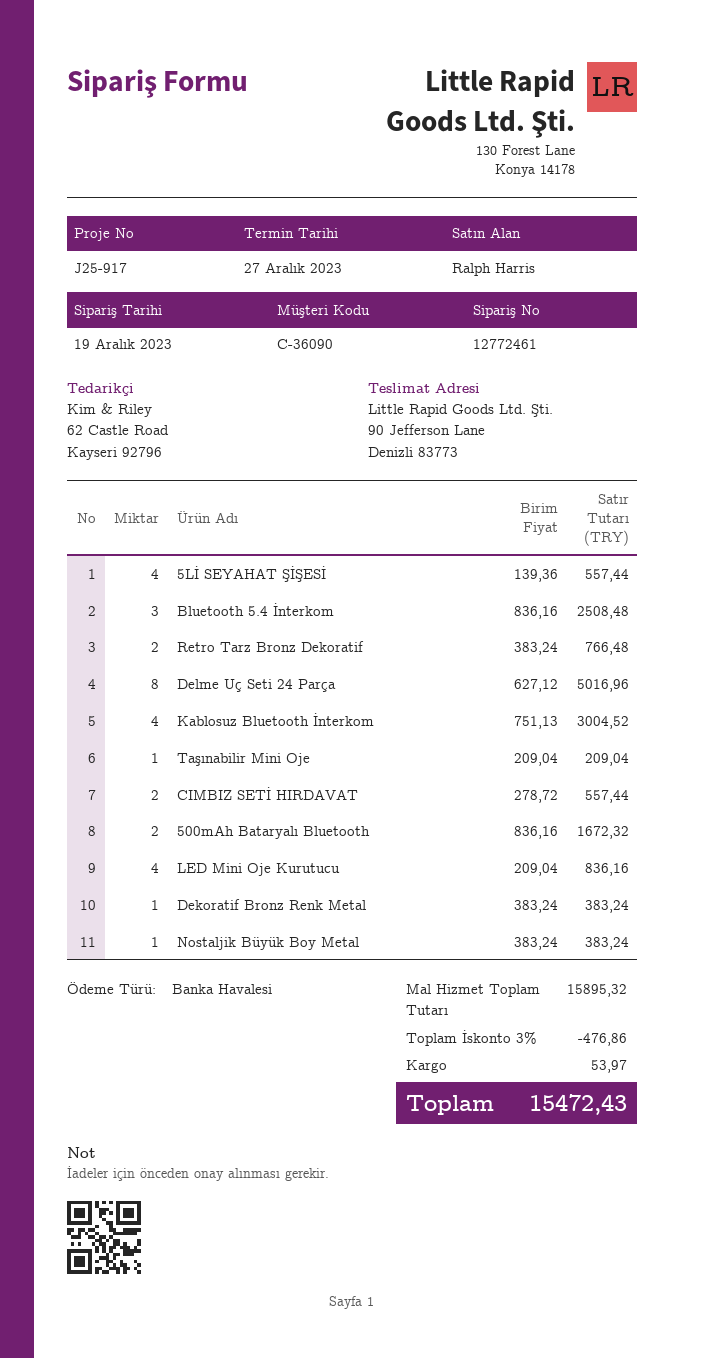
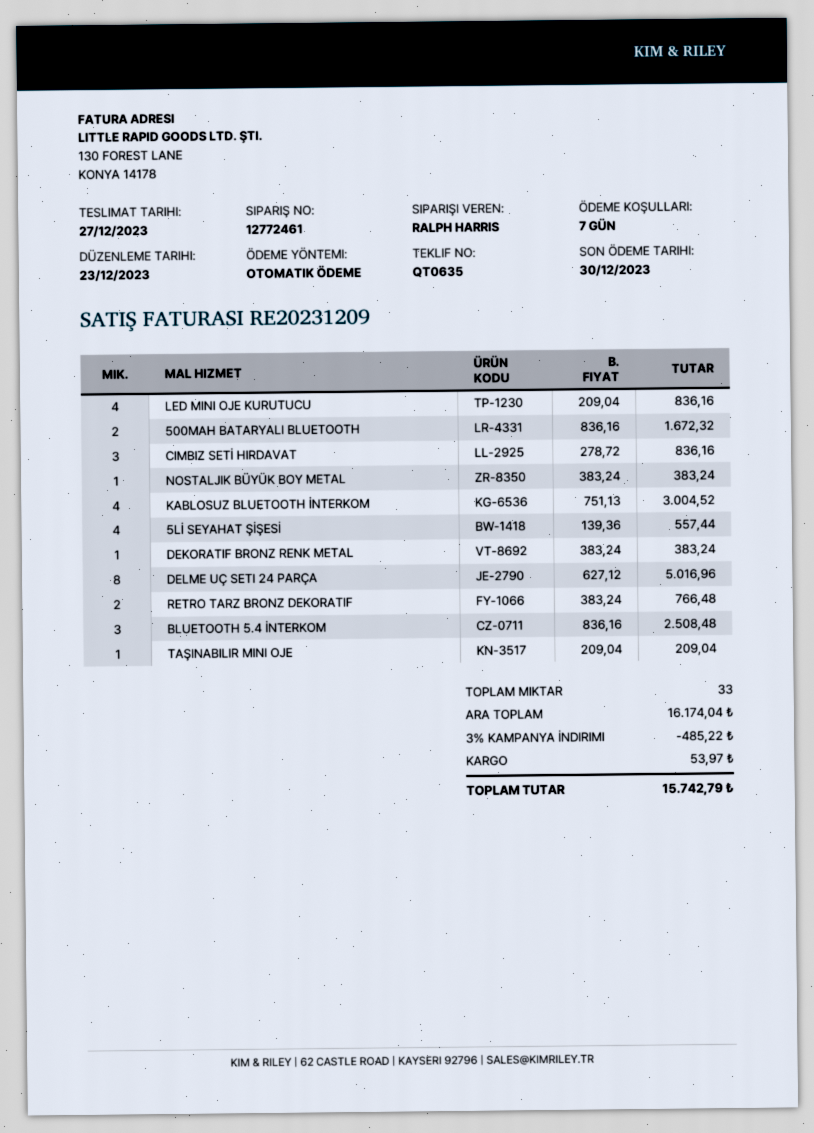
payment method: bank transfer -> direct debit
CIMBIZ SETİ HIRDAVAT: 2 x 278.72 = 557.44 -> 3 x 278.72 = 836.16
subtotal: 15895.32 -> 16174.04
discount: 3% = 476.86 -> 3% = 485.22
total: 15472.43 -> 15742.79

